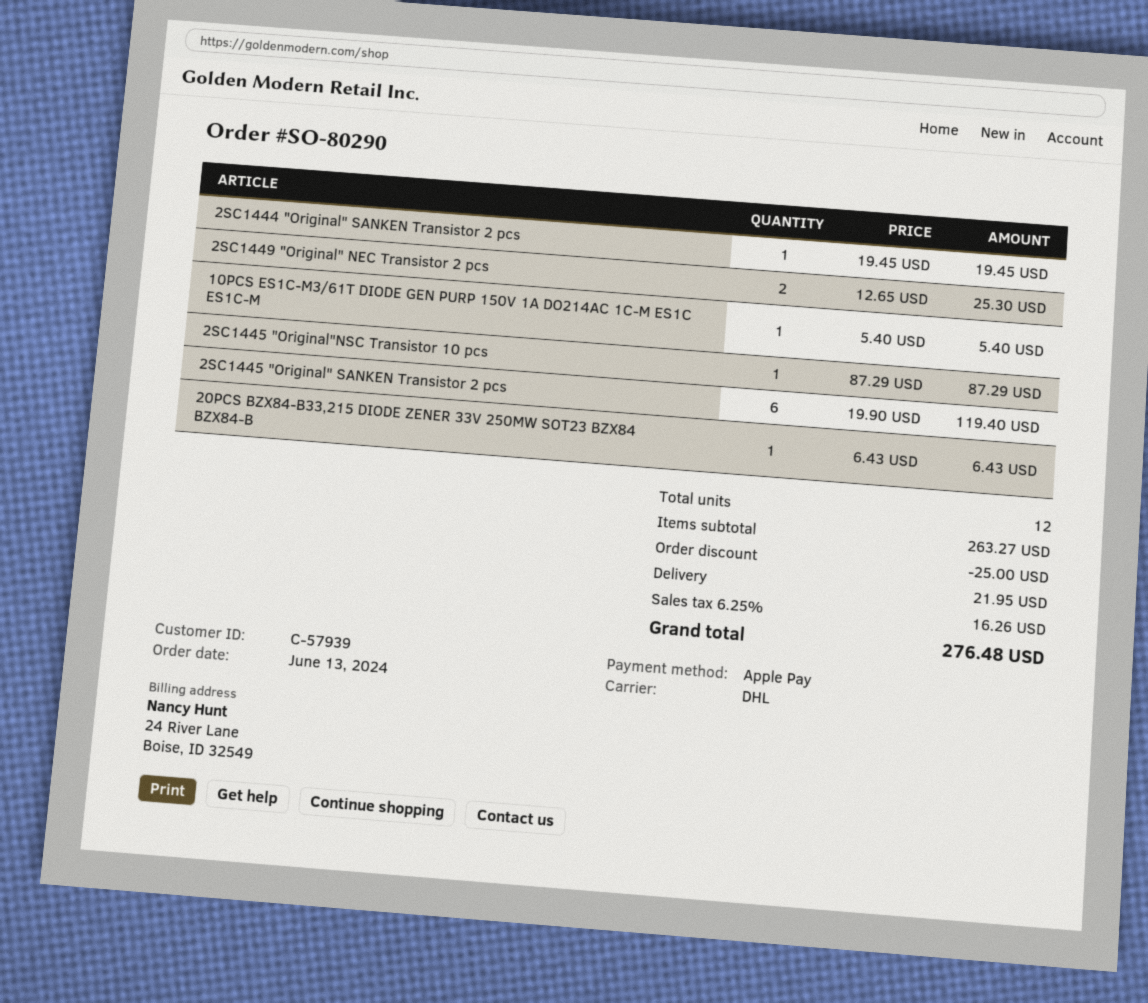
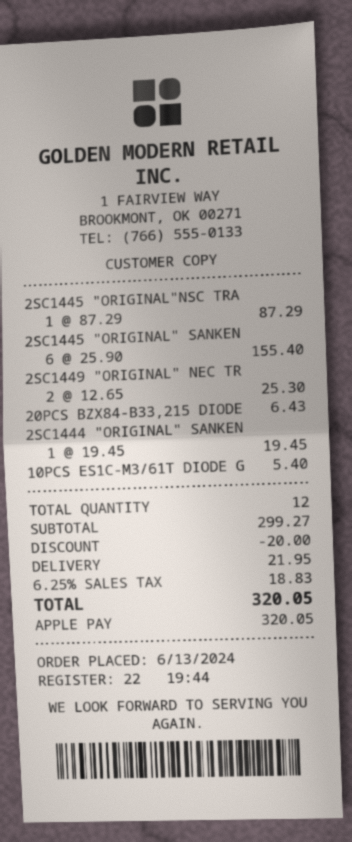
2SC1445 "Original" SANKEN Transistor 2 pcs: 6 x 19.90 = 119.40 -> 6 x 25.90 = 155.40
subtotal: 263.27 -> 299.27
discount: 25.00 -> 20.00
tax: 6.25% = 16.26 -> 6.25% = 18.83
total: 276.48 -> 320.05

